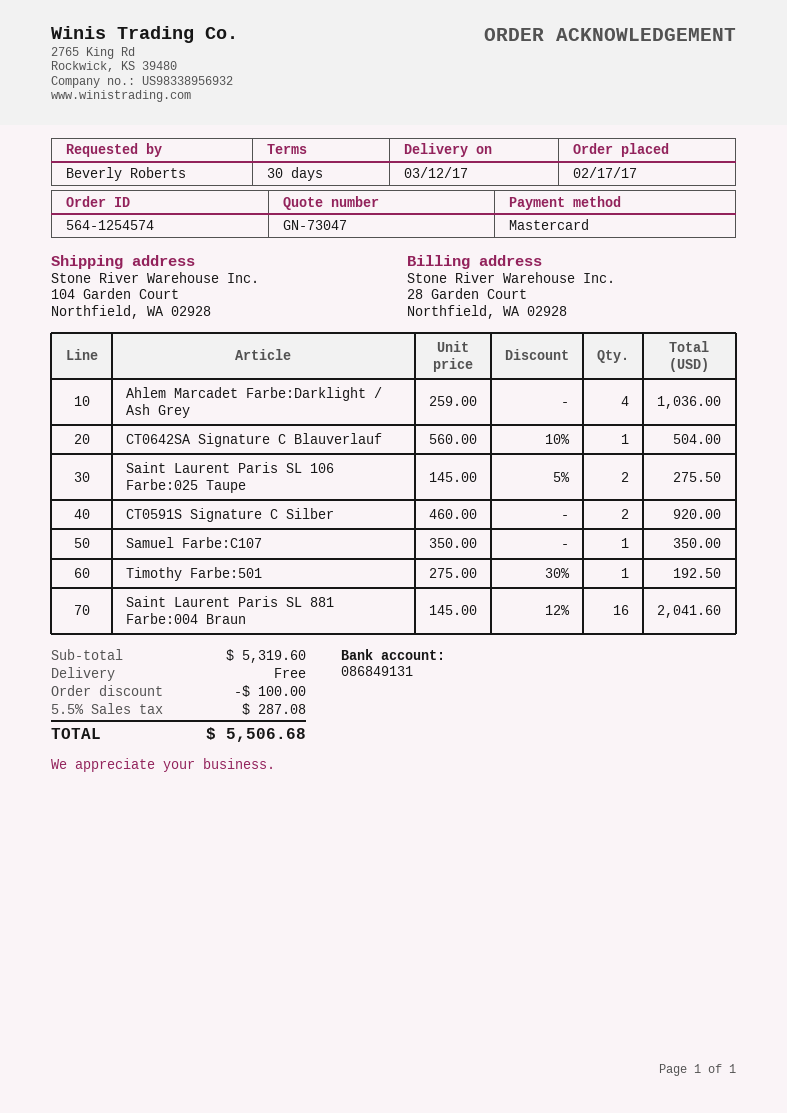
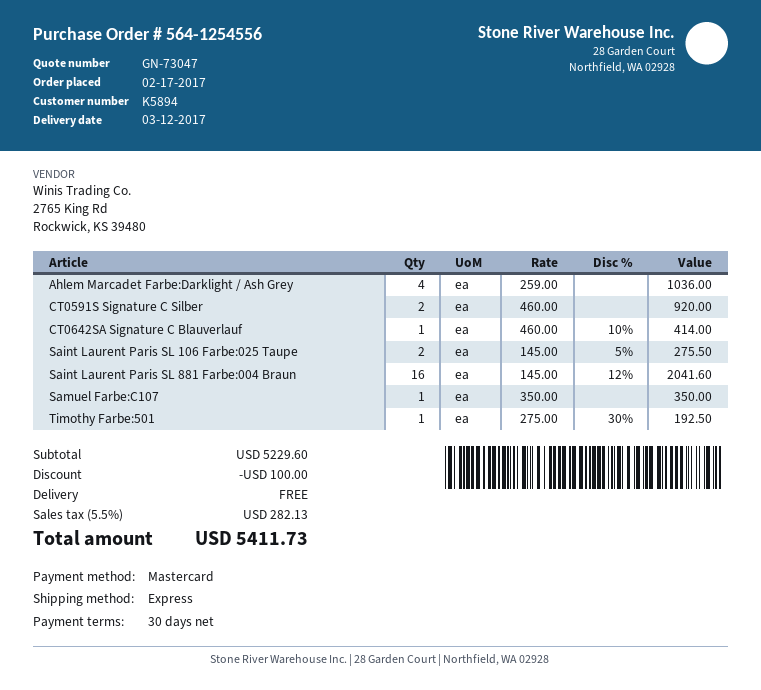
order number: 564-1254574 -> 564-1254556
CT0642SA Signature C Blauverlauf: 1 x 560.00 - 10% = 504.00 -> 1 x 460.00 - 10% = 414.00
subtotal: 5319.60 -> 5229.60
tax: 5.5% = 287.08 -> 5.5% = 282.13
total: 5506.68 -> 5411.73

